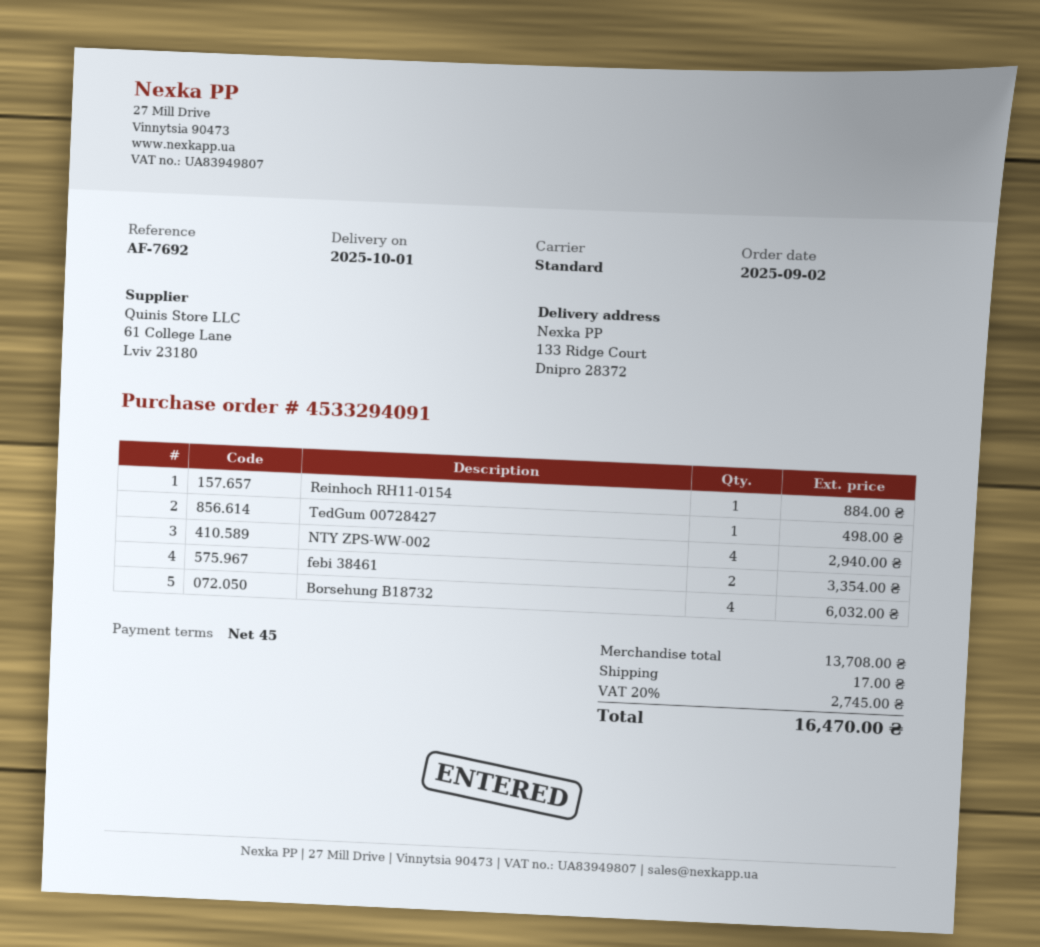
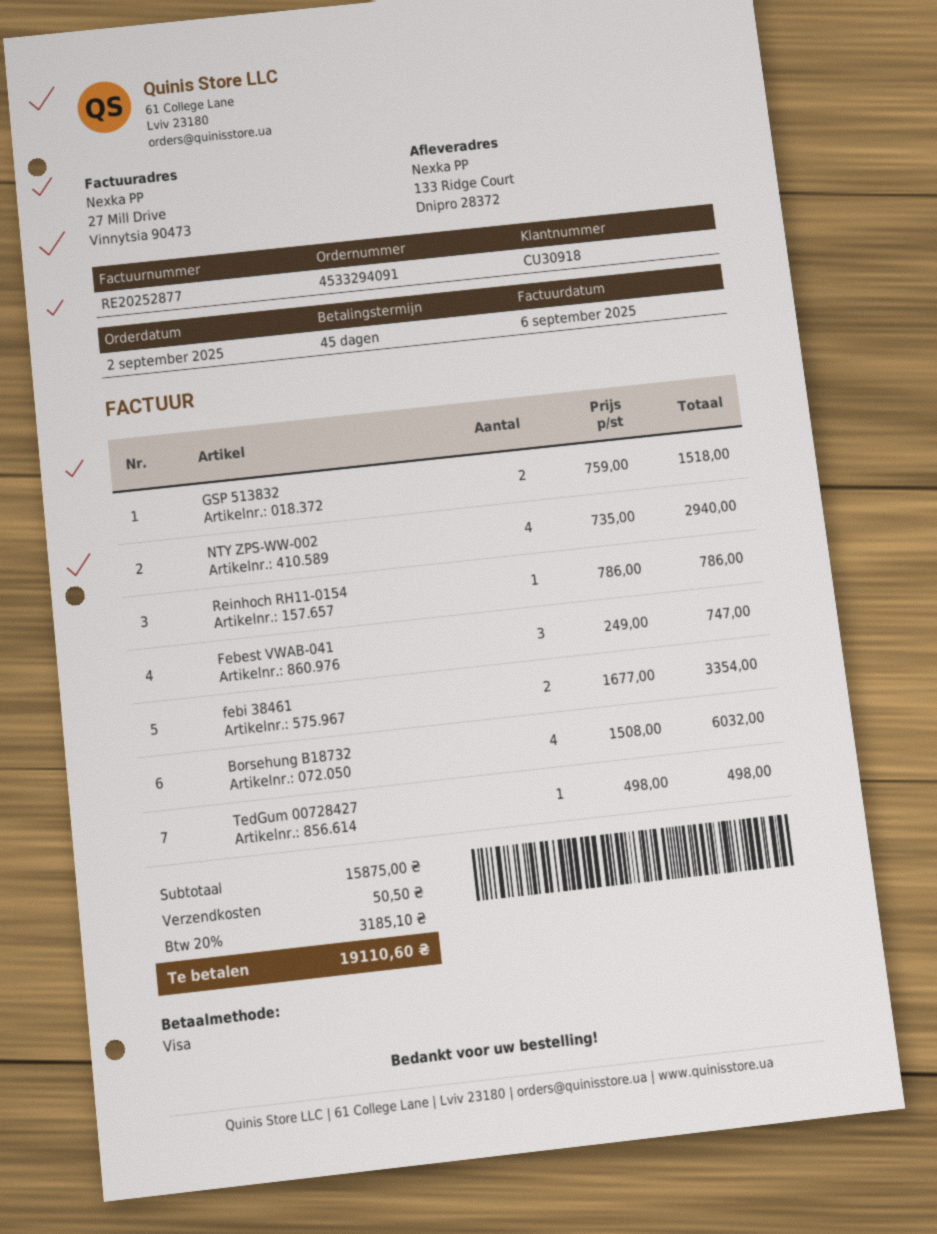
Reinhoch RH11-0154: 1 for 884.00 -> 1 for 786.00
GSP 513832: none -> 2 for 1518.00
Febest VWAB-041: none -> 3 for 747.00
subtotal: 13708.00 -> 15875.00
shipping: 17.00 -> 50.50
tax: 20% = 2745.00 -> 20% = 3185.10
total: 16470.00 -> 19110.60

